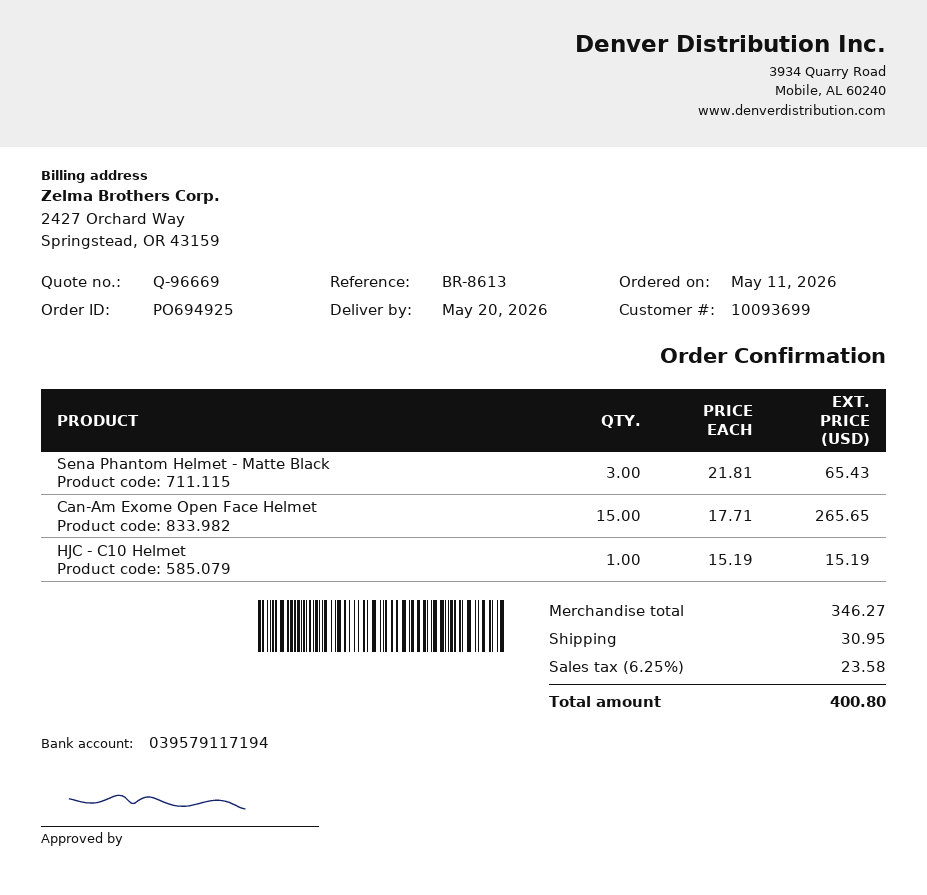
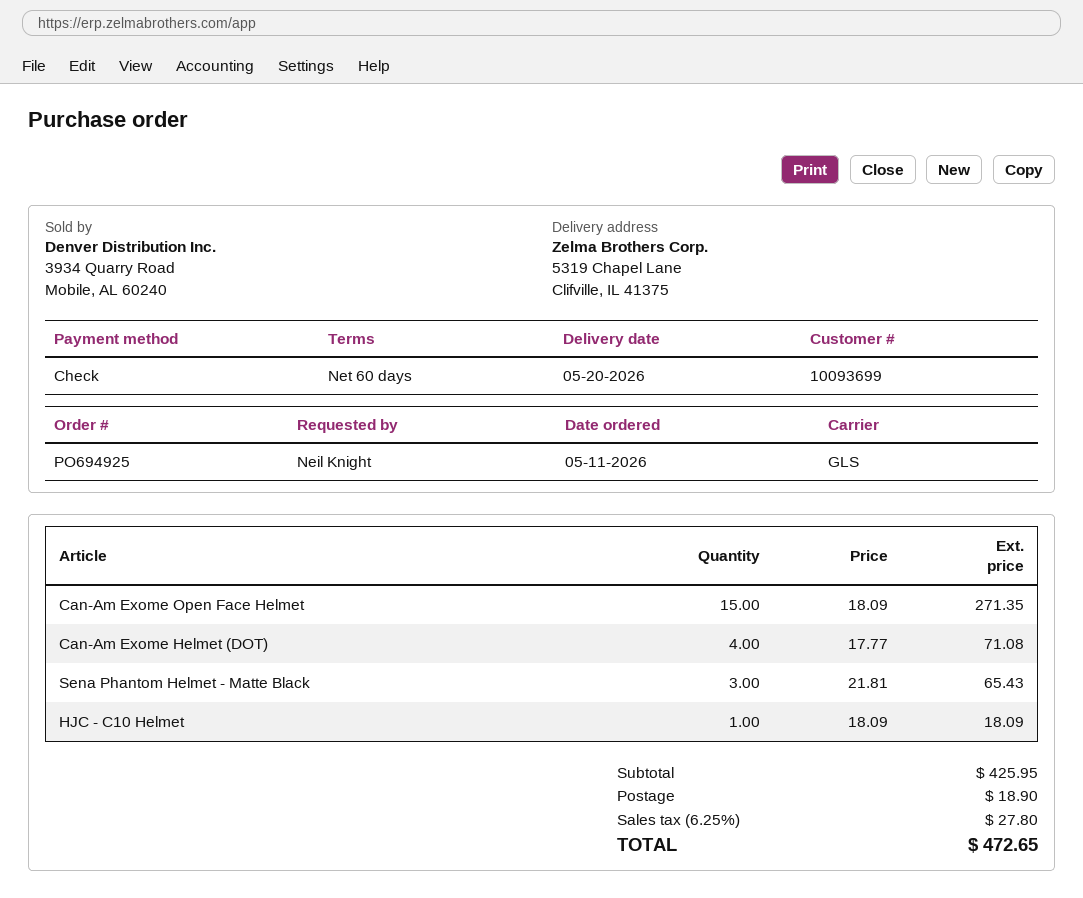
Can-Am Exome Open Face Helmet: 15 x 17.71 = 265.65 -> 15 x 18.09 = 271.35
HJC - C10 Helmet: 1 x 15.19 = 15.19 -> 1 x 18.09 = 18.09
Can-Am Exome Helmet (DOT): none -> 4 x 17.77 = 71.08
subtotal: 346.27 -> 425.95
shipping: 30.95 -> 18.90
tax: 6.25% = 23.58 -> 6.25% = 27.80
total: 400.80 -> 472.65

